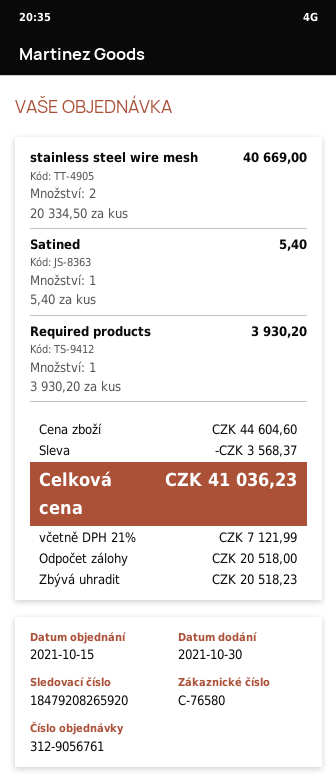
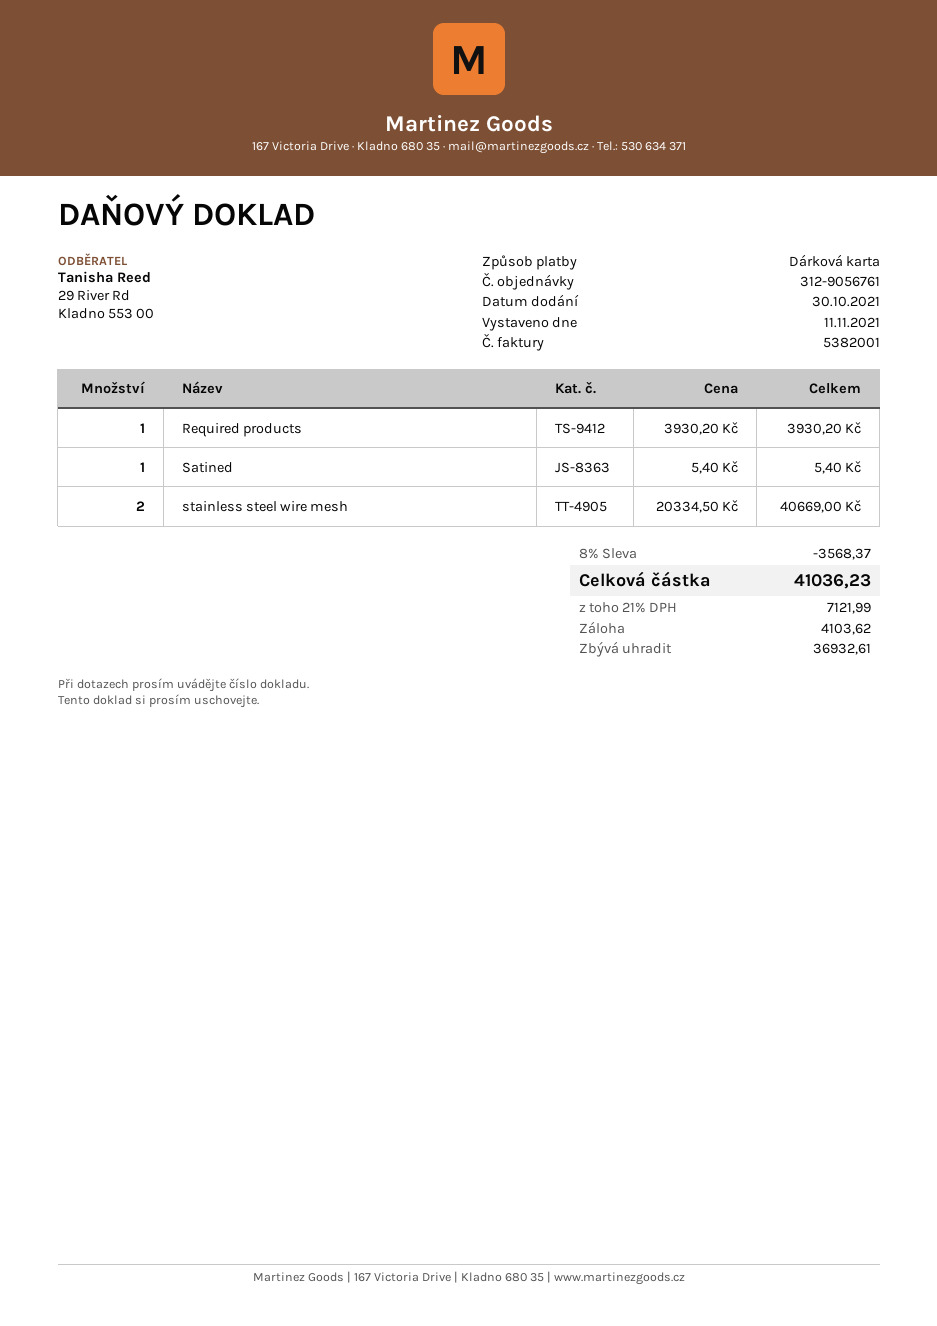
deposit: 20518.00 -> 4103.62
balance: 20518.23 -> 36932.61

